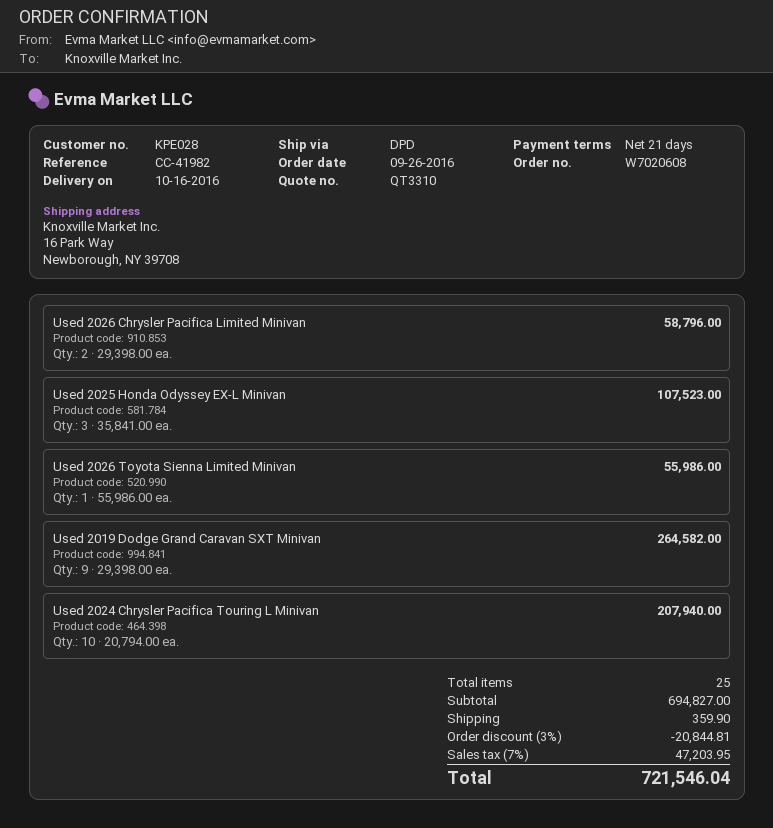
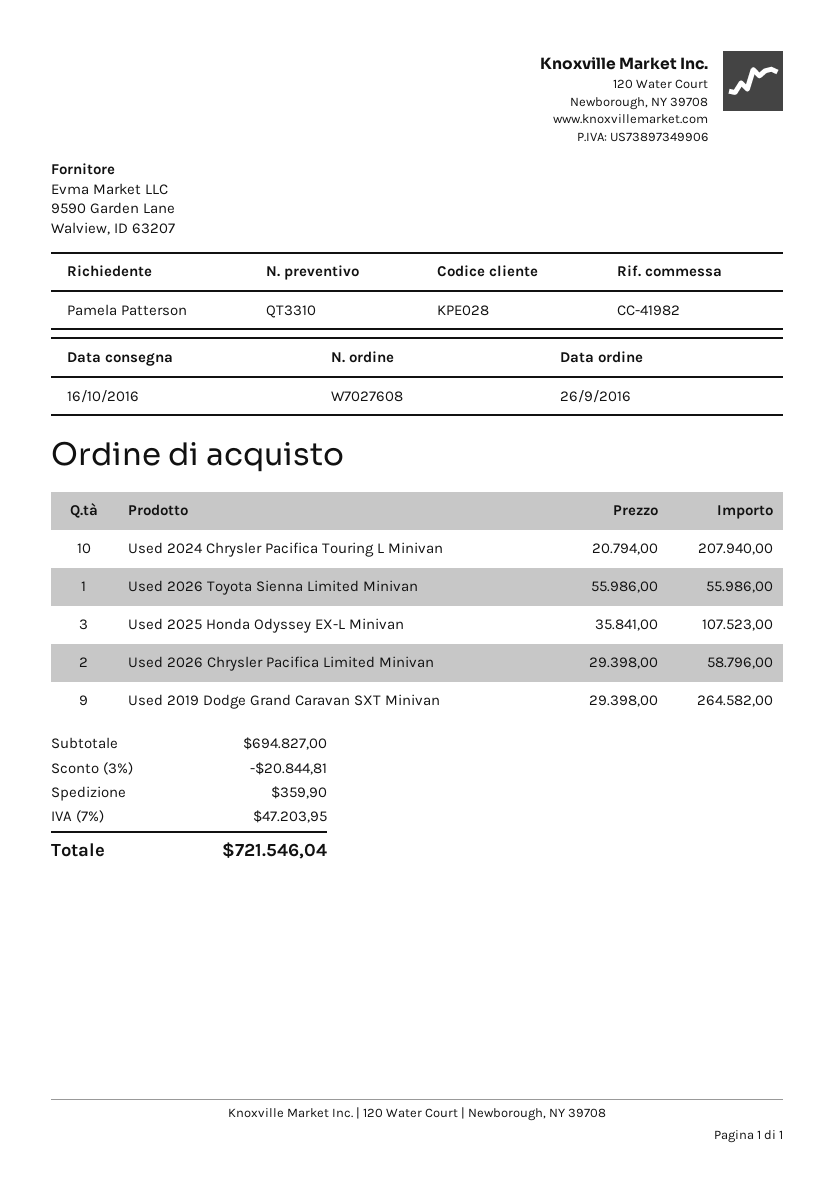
order number: W7020608 -> W7027608

